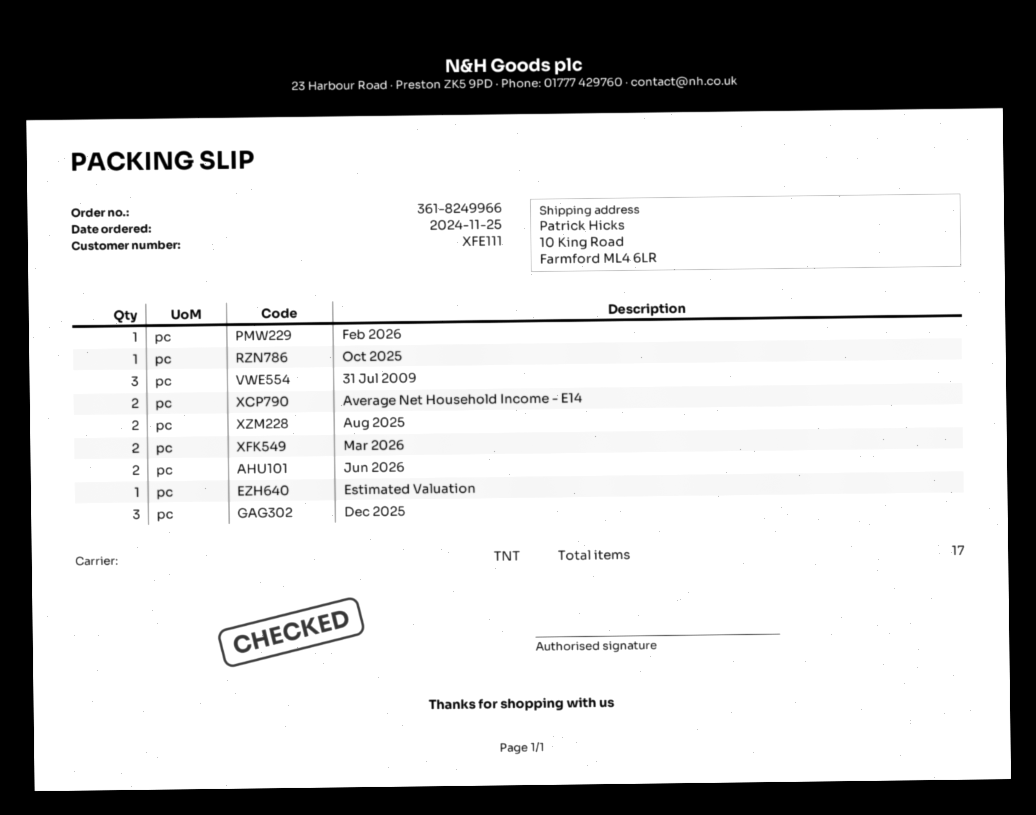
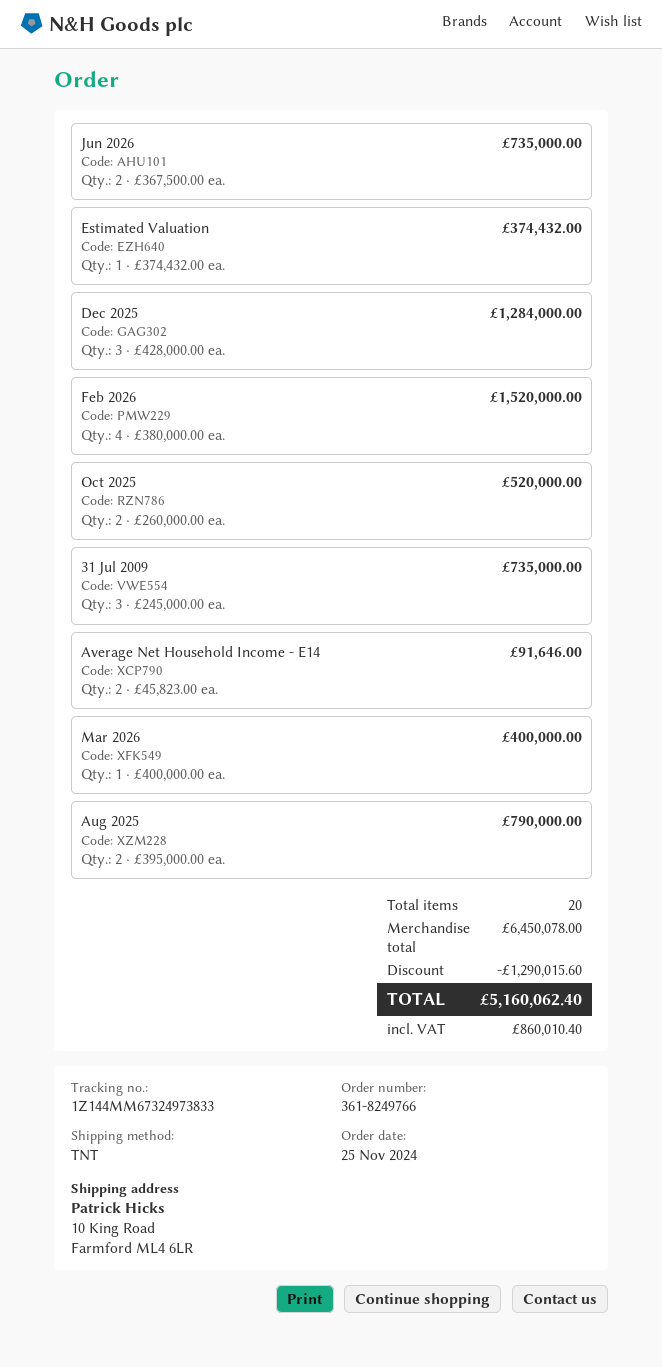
order number: 361-8249966 -> 361-8249766
Feb 2026: 1 -> 4
Oct 2025: 1 -> 2
Mar 2026: 2 -> 1
total quantity: 17 -> 20

